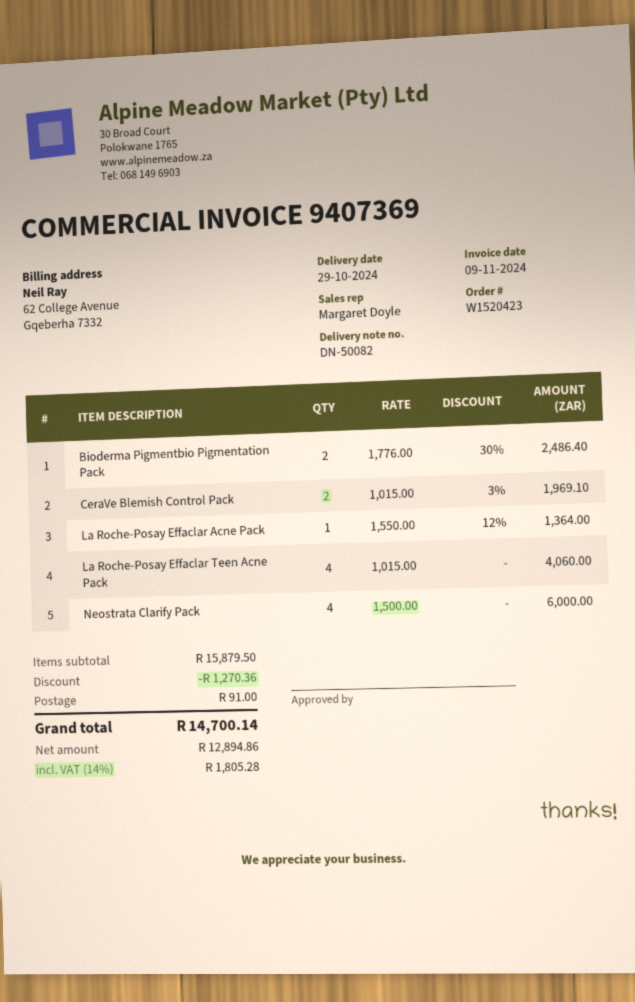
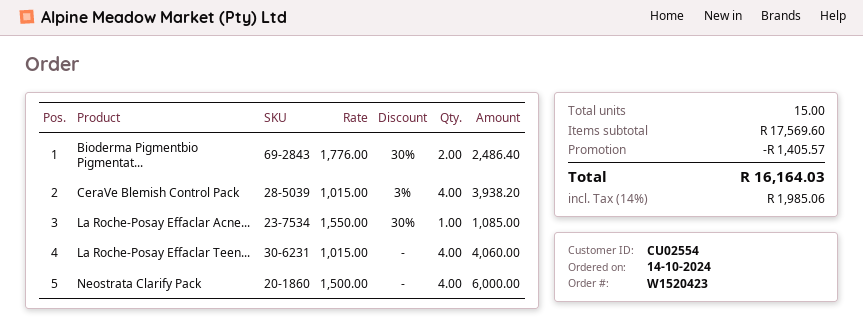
CeraVe Blemish Control Pack: 2 x 1015.00 - 3% = 1969.10 -> 4 x 1015.00 - 3% = 3938.20
La Roche-Posay Effaclar Acne Pack: 1 x 1550.00 - 12% = 1364.00 -> 1 x 1550.00 - 30% = 1085.00
subtotal: 15879.50 -> 17569.60
discount: 1270.36 -> 1405.57
shipping: 91.00 -> none
tax: 14% = 1805.28 -> 14% = 1985.06
total: 14700.14 -> 16164.03

